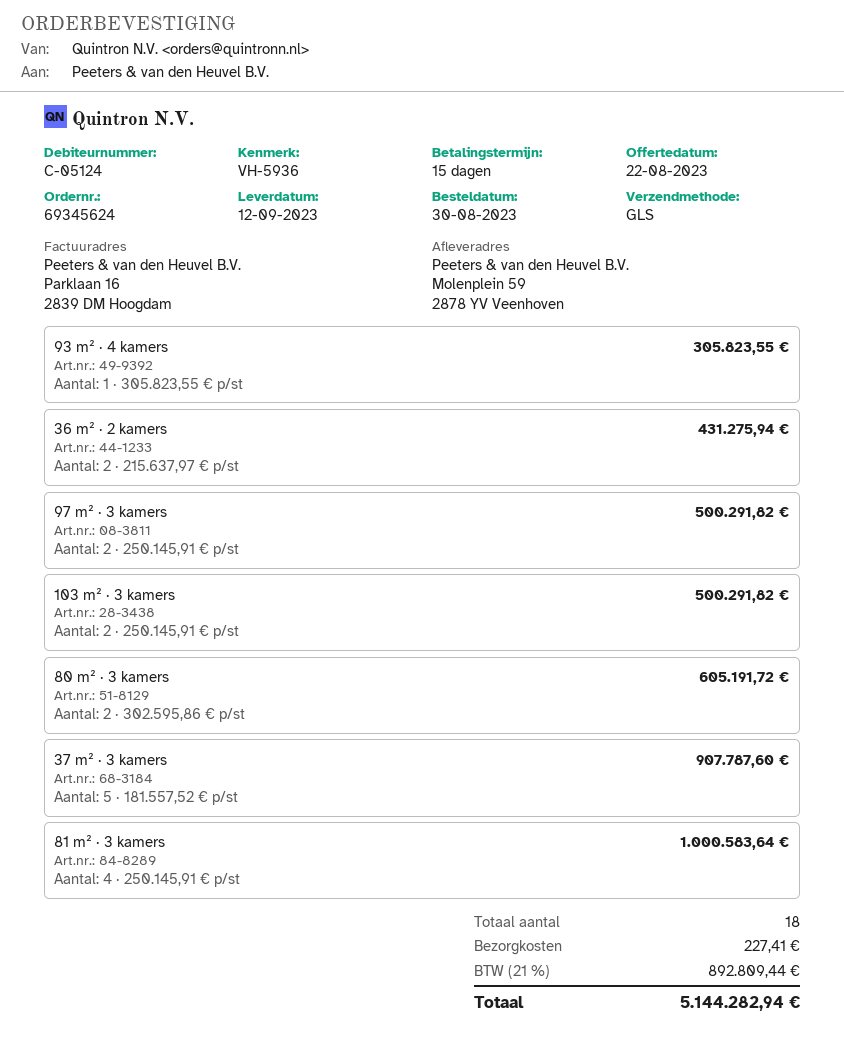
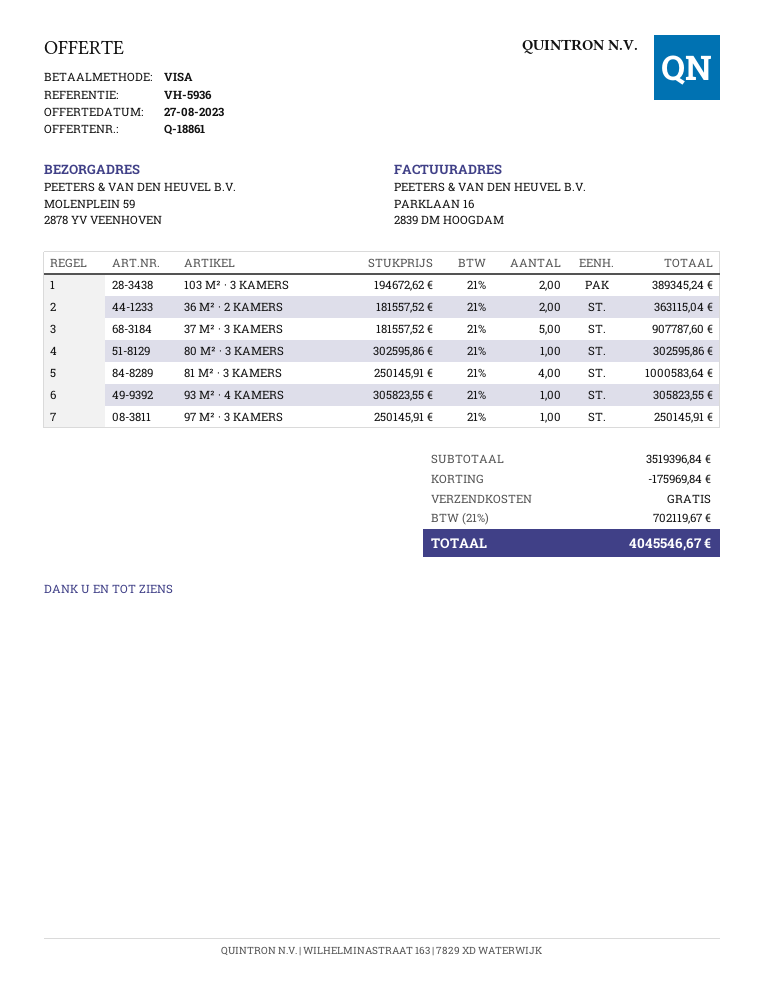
quote date: 2023-08-22 -> 2023-08-27
36 m² · 2 kamers: 2 x 215637.97 = 431275.94 -> 2 x 181557.52 = 363115.04
97 m² · 3 kamers: 2 x 250145.91 = 500291.82 -> 1 x 250145.91 = 250145.91
103 m² · 3 kamers: 2 x 250145.91 = 500291.82 -> 2 x 194672.62 = 389345.24
80 m² · 3 kamers: 2 x 302595.86 = 605191.72 -> 1 x 302595.86 = 302595.86
discount: none -> 175969.84
shipping: 227.41 -> 0.00
tax: 21% = 892809.44 -> 21% = 702119.67
total: 5144282.94 -> 4045546.67

